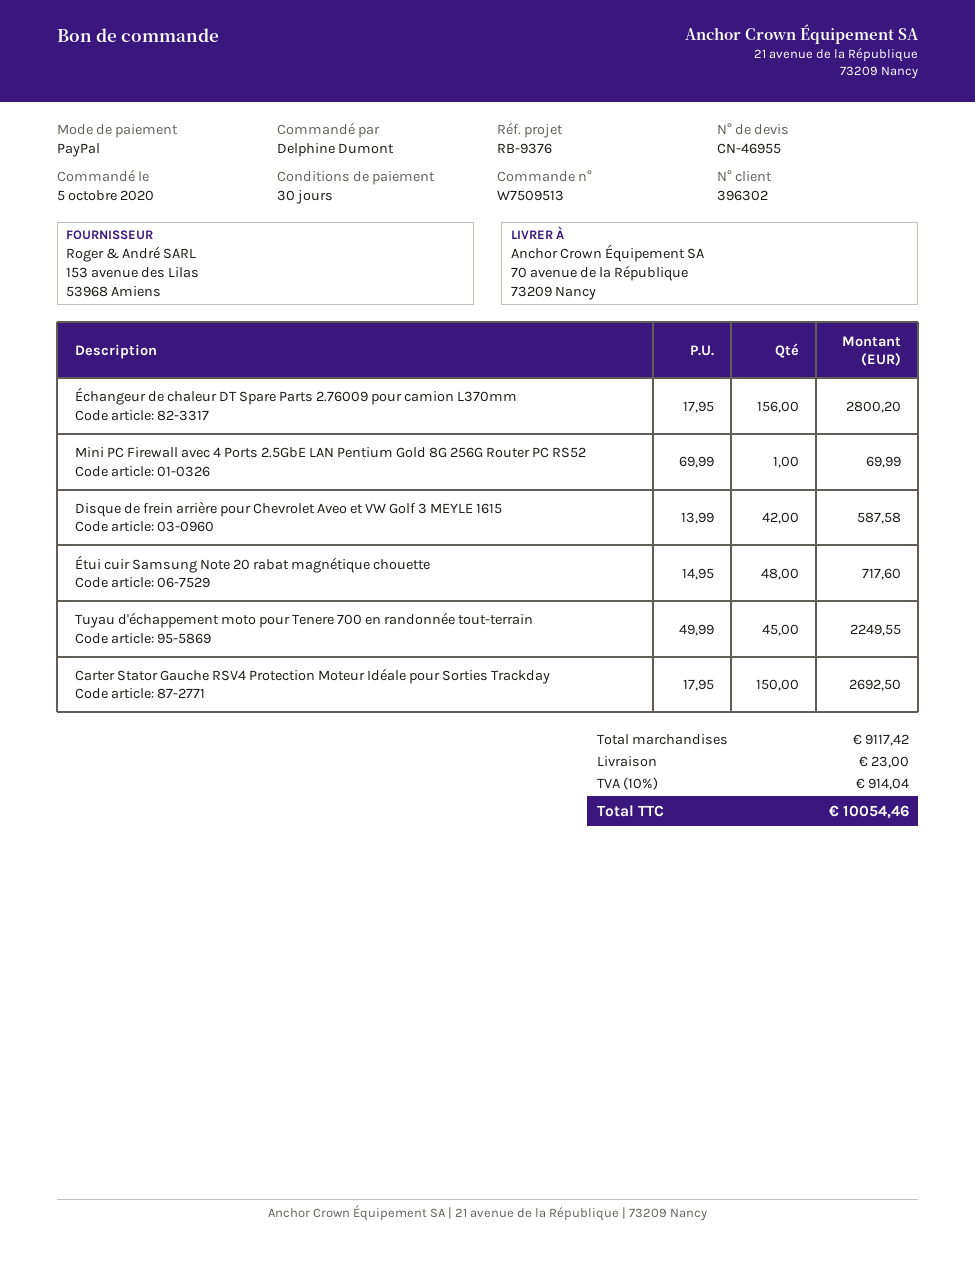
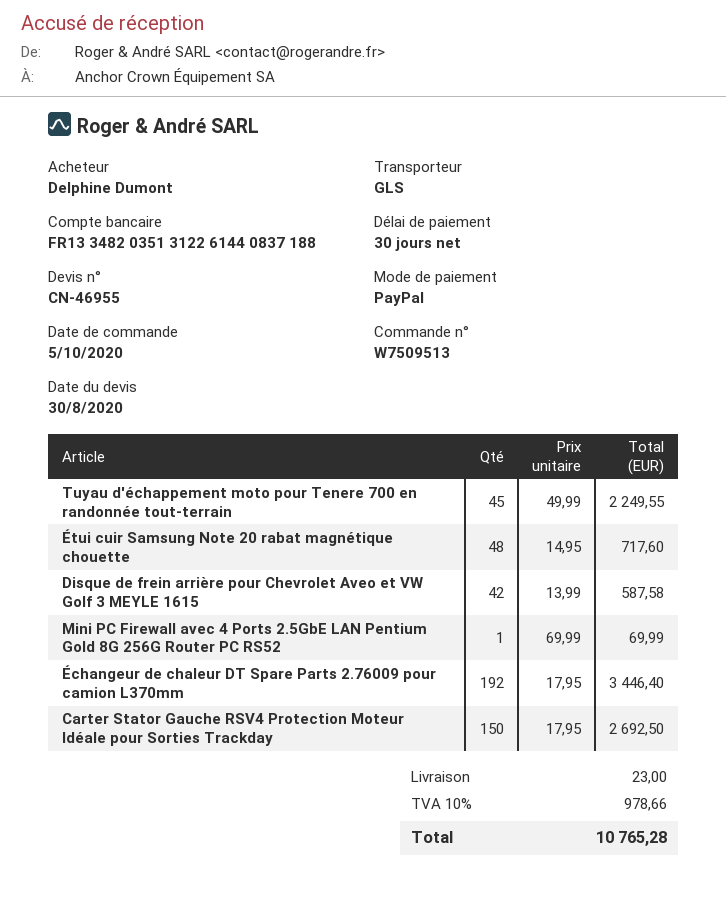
Échangeur de chaleur DT Spare Parts 2.76009 pour camion L370mm: 156 x 17.95 = 2800.20 -> 192 x 17.95 = 3446.40
tax: 10% = 914.04 -> 10% = 978.66
total: 10054.46 -> 10765.28

